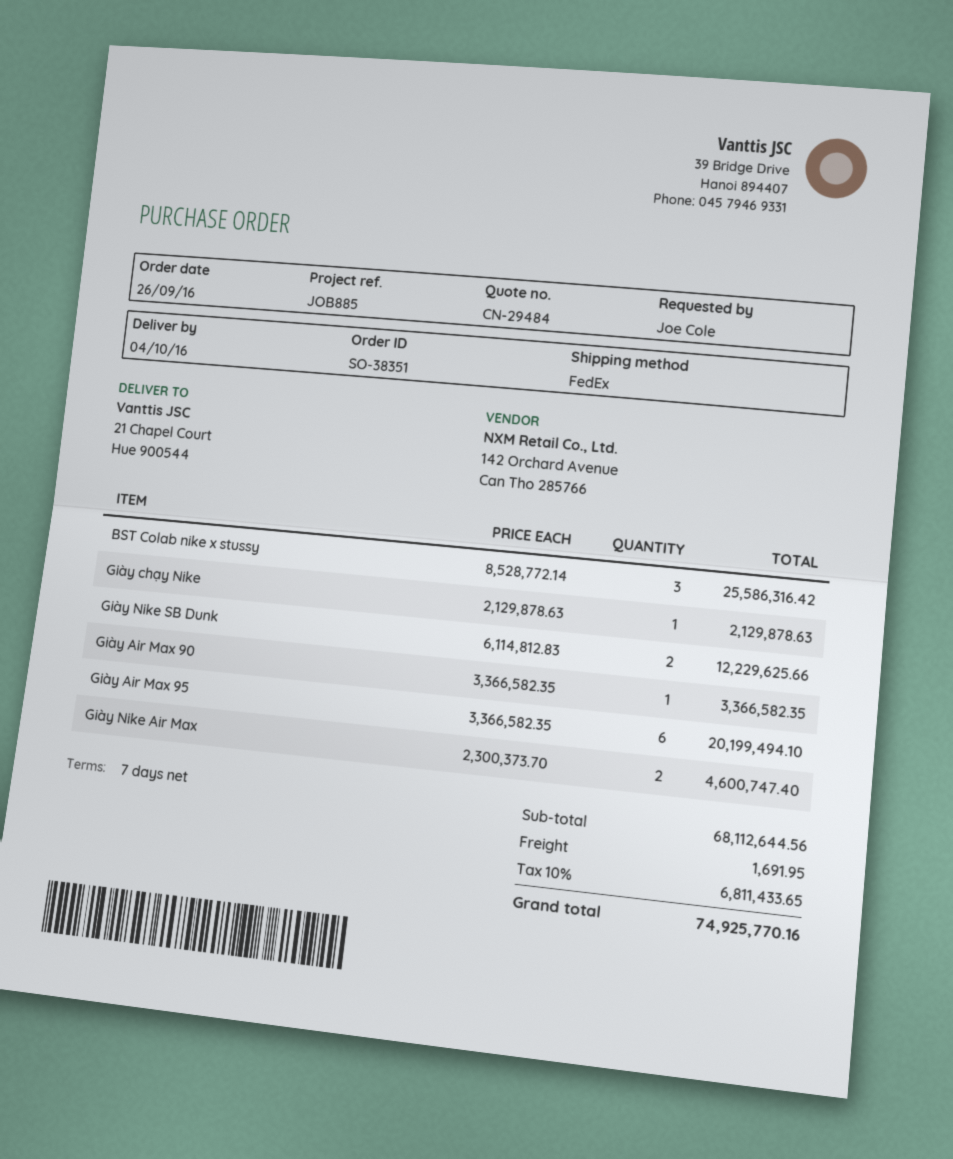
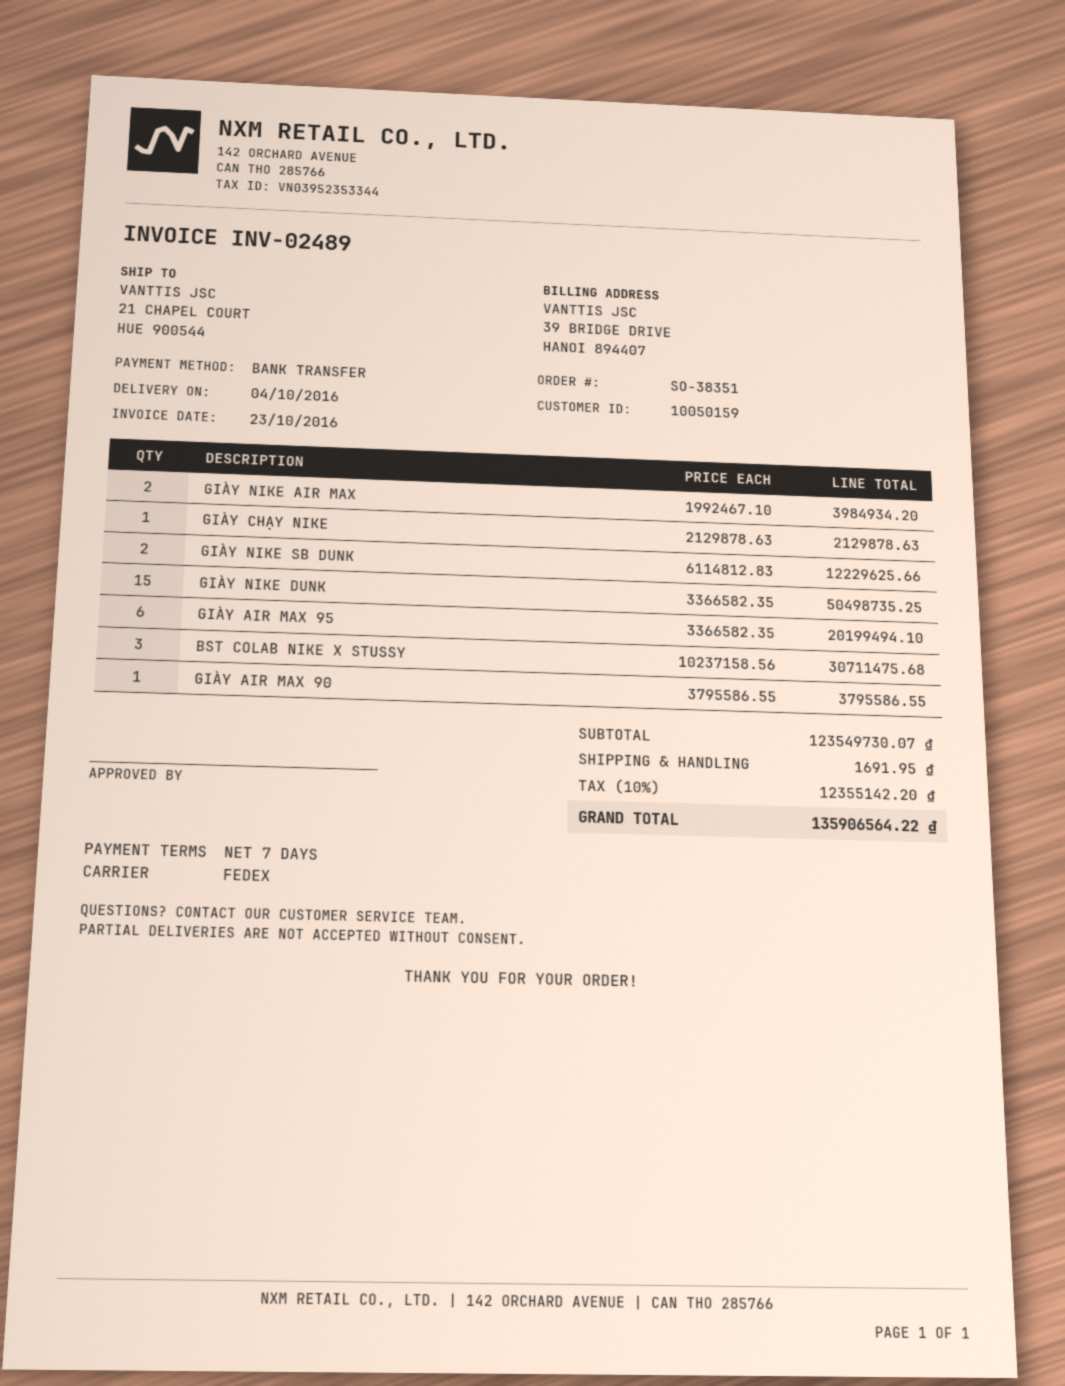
BST Colab nike x stussy: 3 x 8528772.14 = 25586316.42 -> 3 x 10237158.56 = 30711475.68
Giày Air Max 90: 1 x 3366582.35 = 3366582.35 -> 1 x 3795586.55 = 3795586.55
Giày Nike Air Max: 2 x 2300373.70 = 4600747.40 -> 2 x 1992467.10 = 3984934.20
GIÀY NIKE DUNK: none -> 15 x 3366582.35 = 50498735.25
subtotal: 68112644.56 -> 123549730.07
tax: 10% = 6811433.65 -> 10% = 12355142.20
total: 74925770.16 -> 135906564.22

